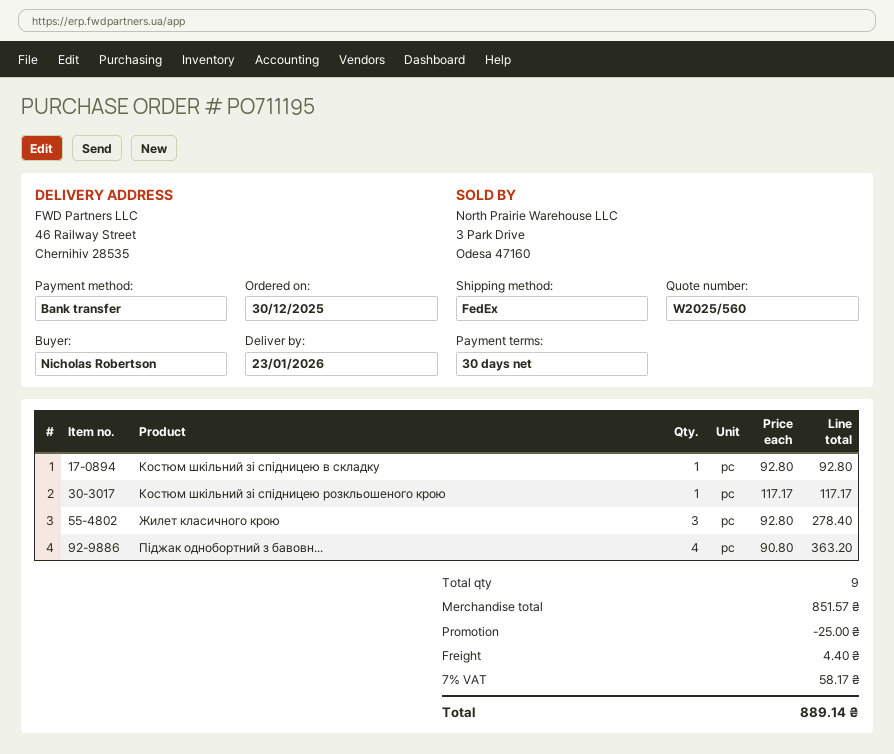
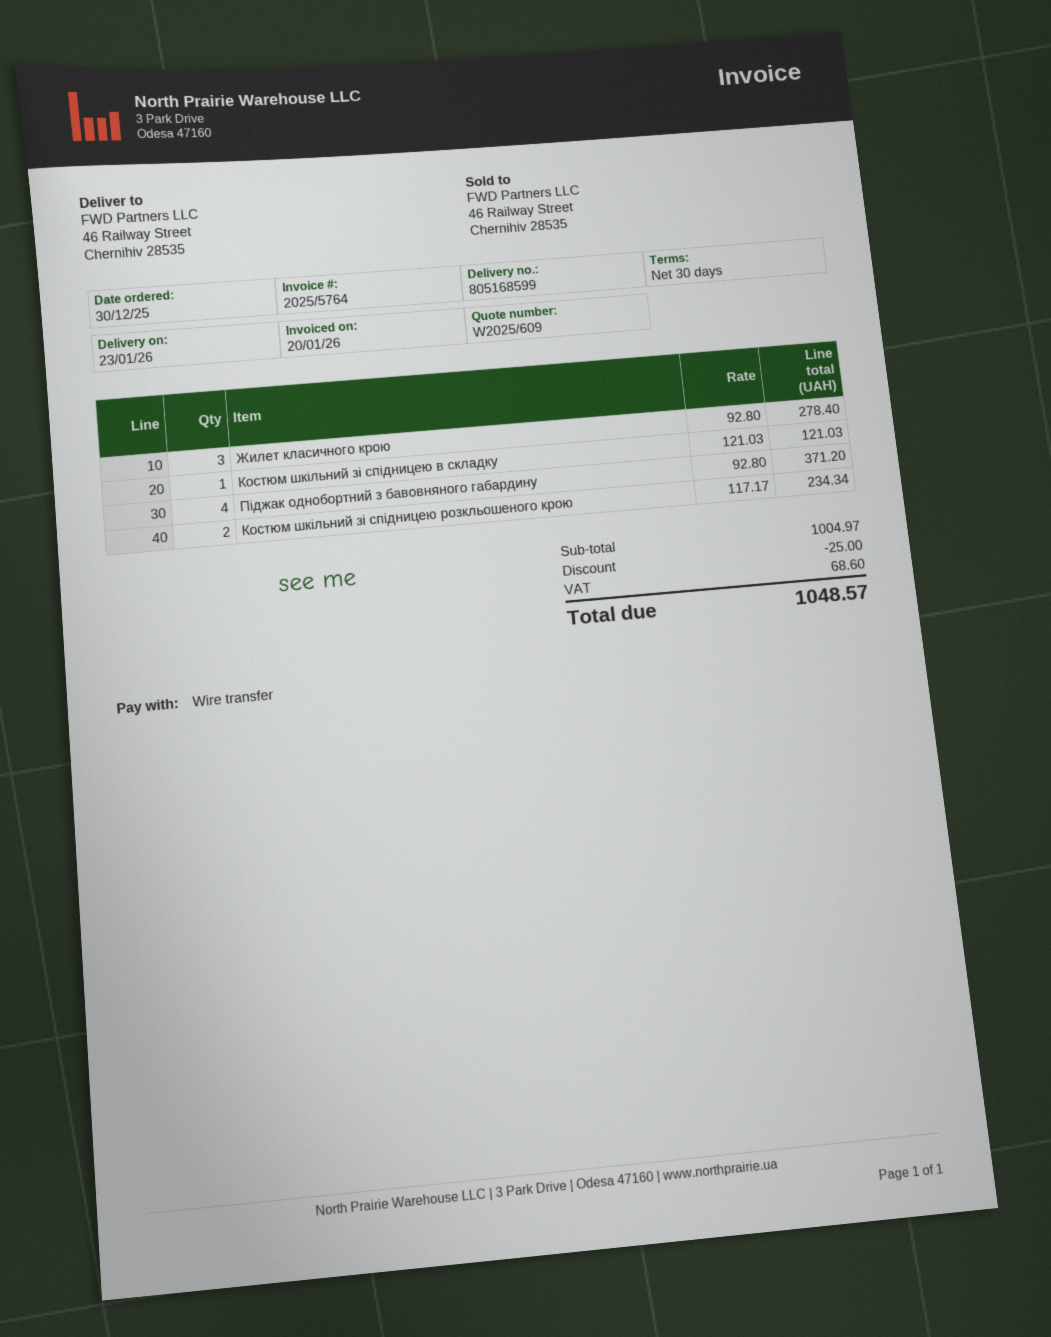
quote number: W2025/560 -> W2025/609
Костюм шкільний зі спідницею в складку: 1 x 92.80 = 92.80 -> 1 x 121.03 = 121.03
Костюм шкільний зі спідницею розкльошеного крою: 1 x 117.17 = 117.17 -> 2 x 117.17 = 234.34
Піджак однобортний з бавовн...: 4 x 90.80 = 363.20 -> 4 x 92.80 = 371.20
subtotal: 851.57 -> 1004.97
shipping: 4.40 -> none
tax: 58.17 -> 68.60
total: 889.14 -> 1048.57

